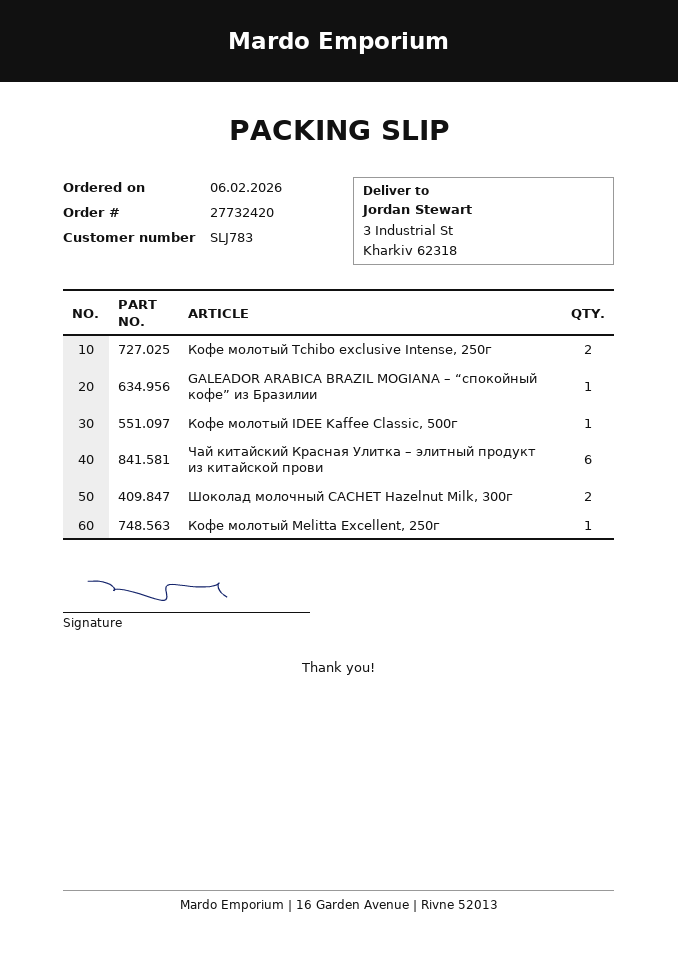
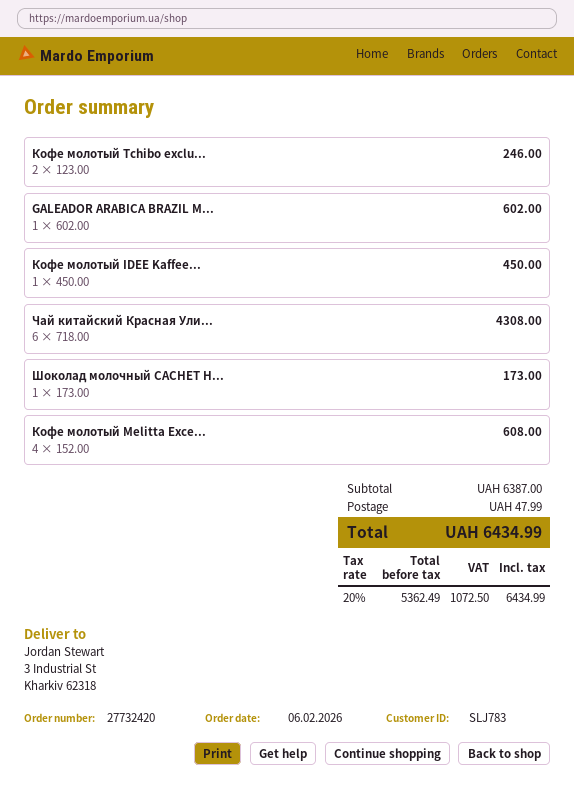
Шоколад молочный CACHET Hazelnut Milk, 300г: 2 -> 1
Кофе молотый Melitta Excellent, 250г: 1 -> 4

